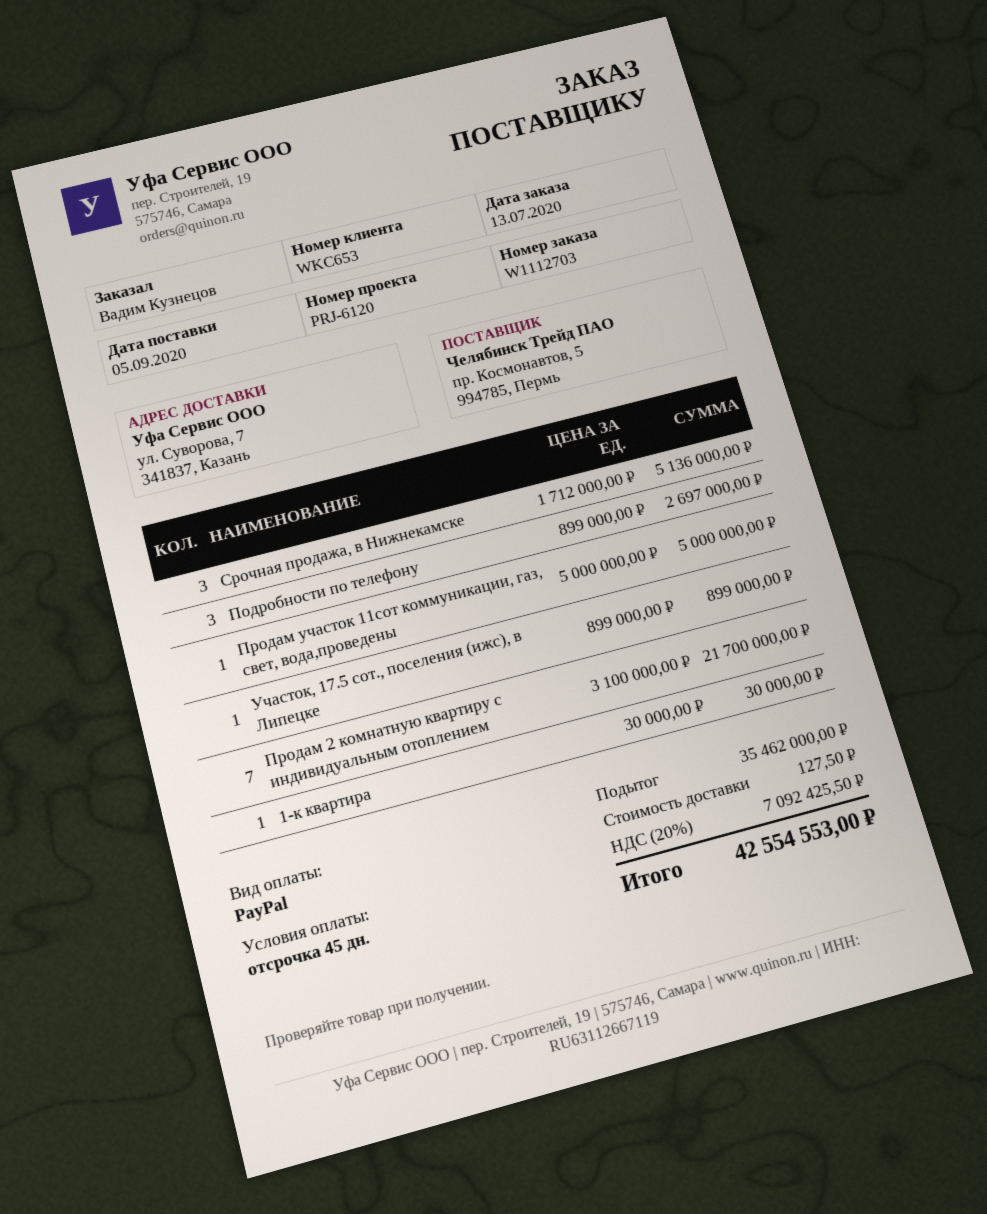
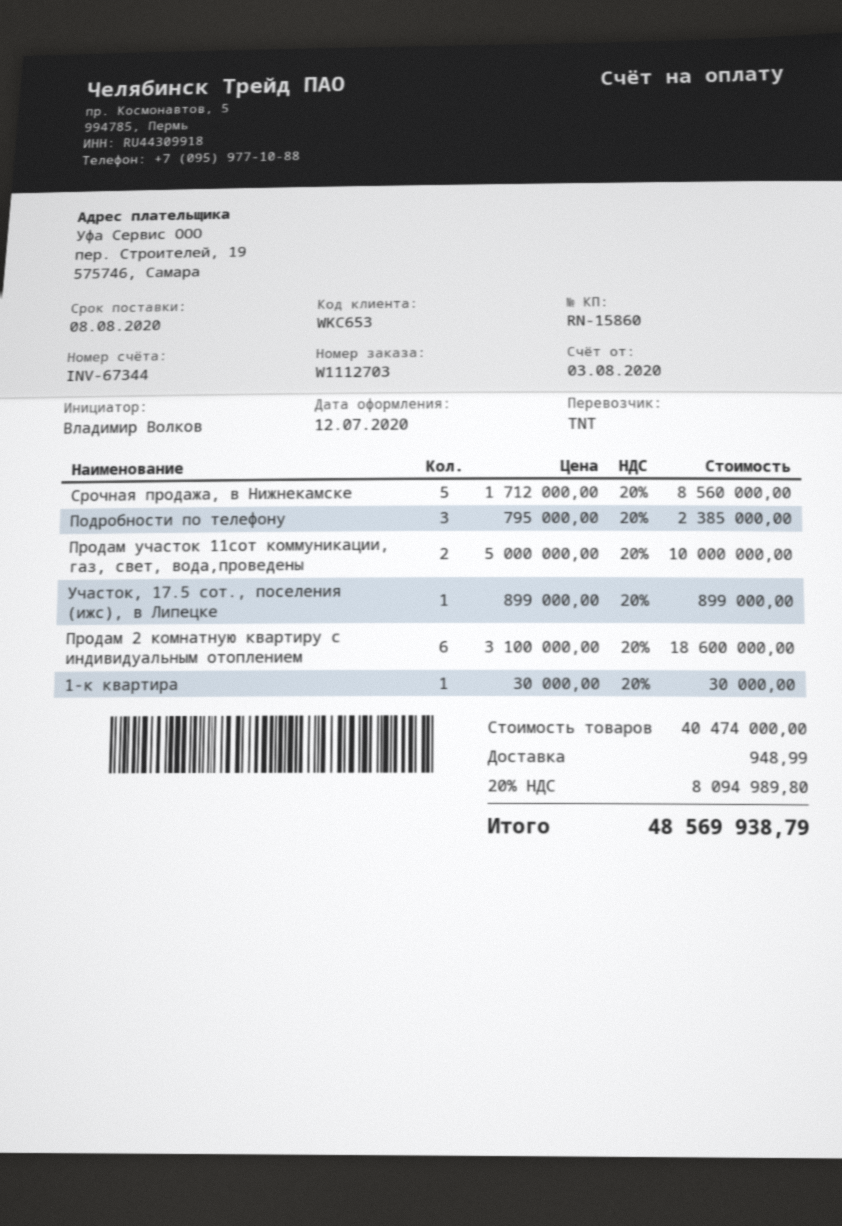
order date: 2020-07-13 -> 2020-07-12
delivery date: 2020-09-05 -> 2020-08-08
ordered by: Вадим Кузнецов -> Владимир Волков
Срочная продажа, в Нижнекамске: 3 x 1712000.00 = 5136000.00 -> 5 x 1712000.00 = 8560000.00
Подробности по телефону: 3 x 899000.00 = 2697000.00 -> 3 x 795000.00 = 2385000.00
Продам участок 11сот коммуникации, газ, свет, вода,проведены: 1 x 5000000.00 = 5000000.00 -> 2 x 5000000.00 = 10000000.00
Продам 2 комнатную квартиру с индивидуальным отоплением: 7 x 3100000.00 = 21700000.00 -> 6 x 3100000.00 = 18600000.00
subtotal: 35462000.00 -> 40474000.00
shipping: 127.50 -> 948.99
tax: 20% = 7092425.50 -> 20% = 8094989.80
total: 42554553.00 -> 48569938.79

